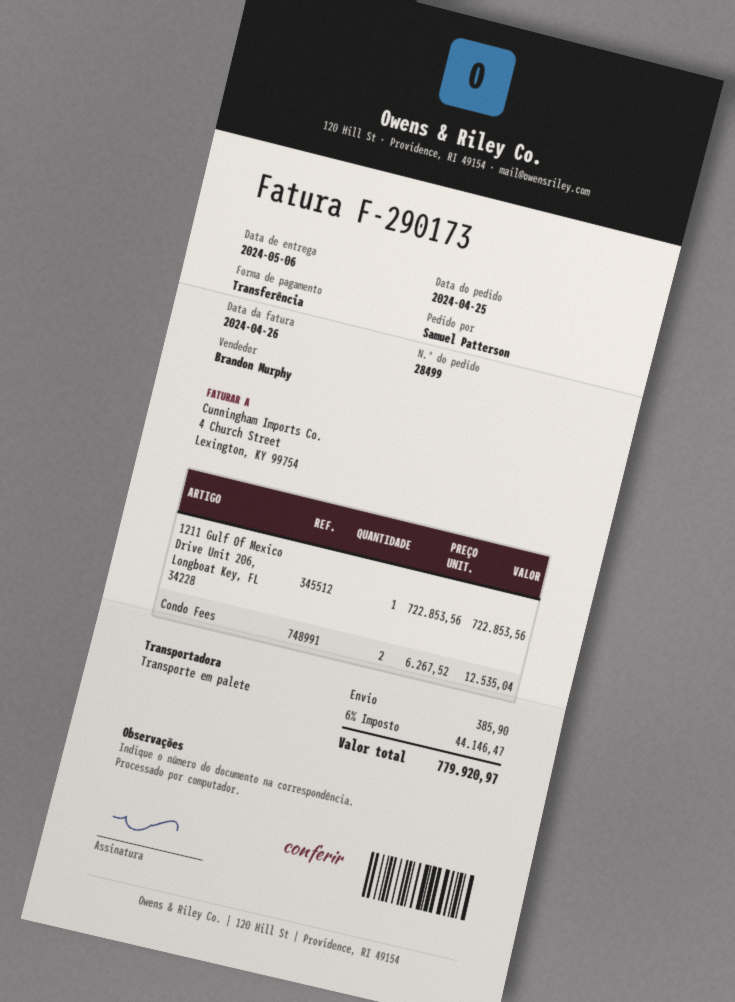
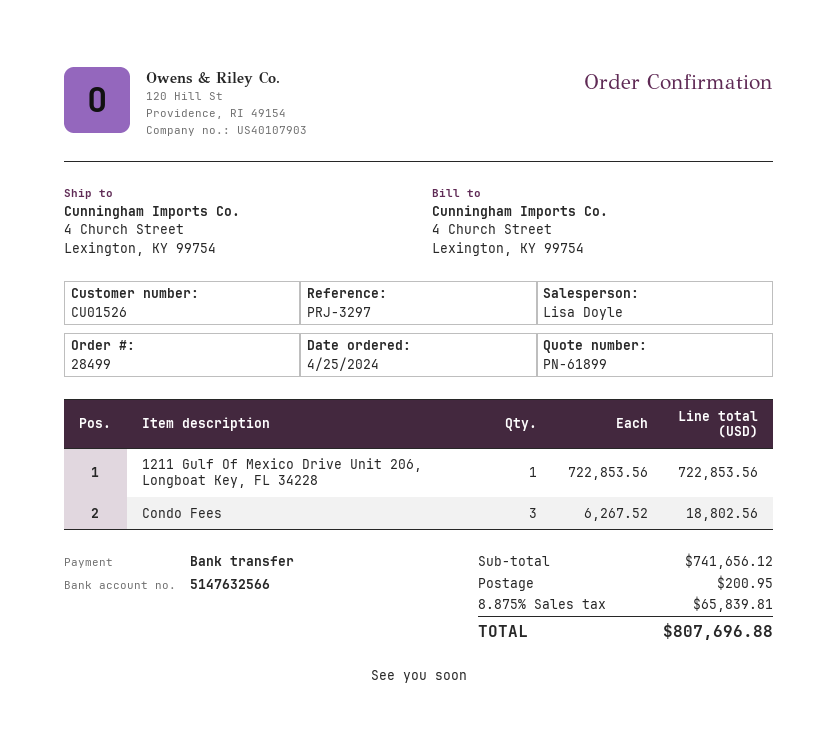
sales rep: Brandon Murphy -> Lisa Doyle
Condo Fees: 2 x 6267.52 = 12535.04 -> 3 x 6267.52 = 18802.56
shipping: 385.90 -> 200.95
tax: 6% = 44146.47 -> 8.875% = 65839.81
total: 779920.97 -> 807696.88

